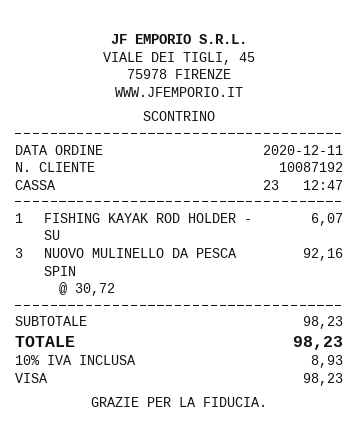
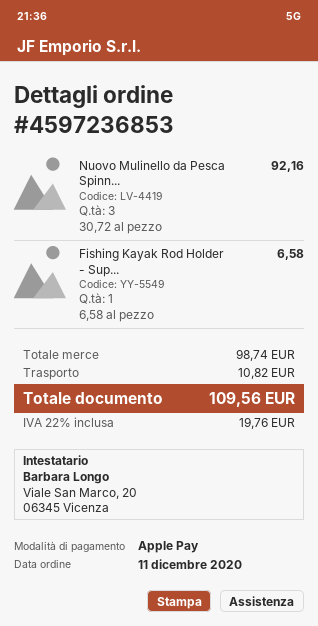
payment method: Visa -> Apple Pay
FISHING KAYAK ROD HOLDER - SU: 1 x 6.07 = 6.07 -> 1 x 6.58 = 6.58
subtotal: 98.23 -> 98.74
shipping: none -> 10.82
tax: 10% = 8.93 -> 22% = 19.76
total: 98.23 -> 109.56

